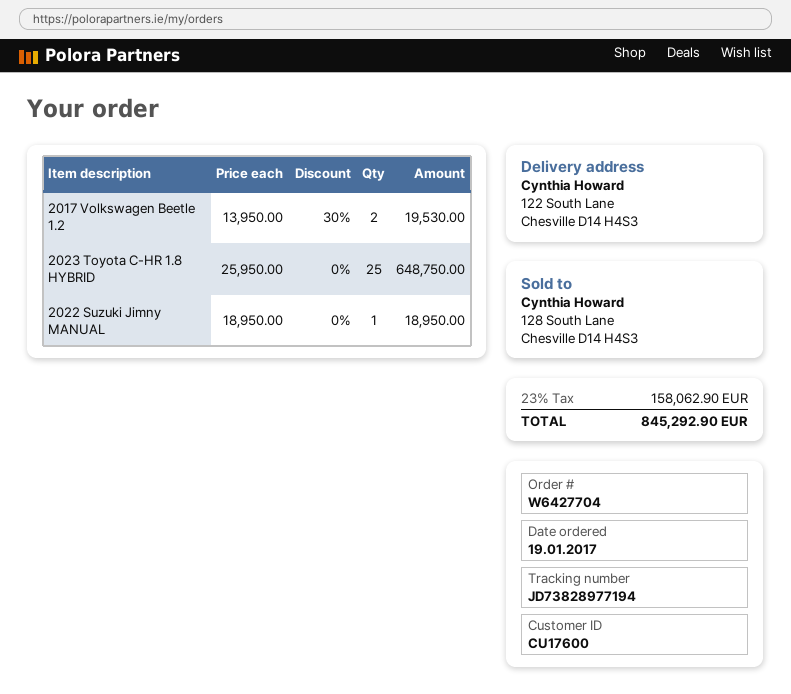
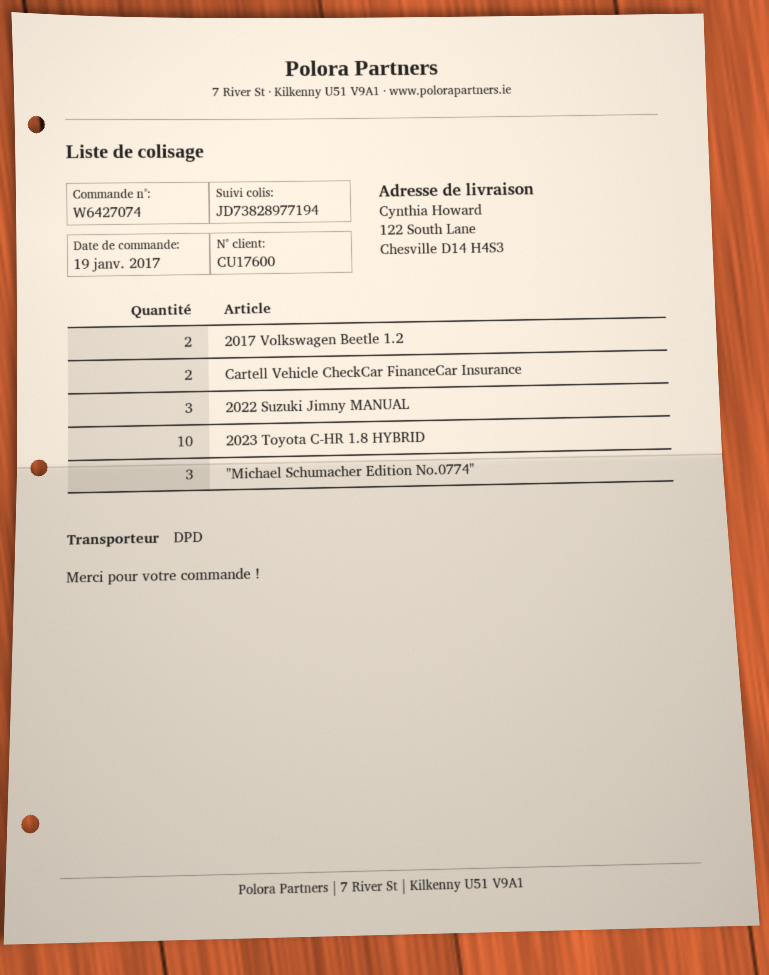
order number: W6427704 -> W6427074
2023 Toyota C-HR 1.8 HYBRID: 25 -> 10
2022 Suzuki Jimny MANUAL: 1 -> 3
Cartell Vehicle CheckCar FinanceCar Insurance: none -> 2
"Michael Schumacher Edition No.0774": none -> 3

